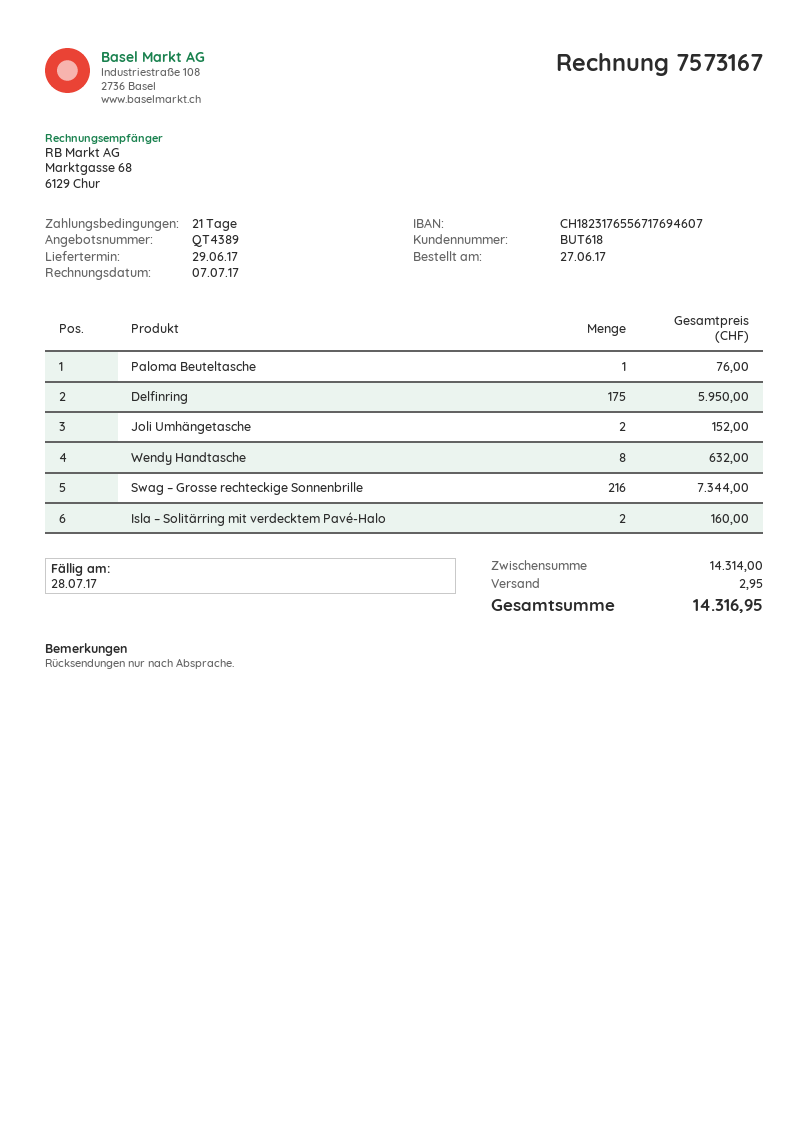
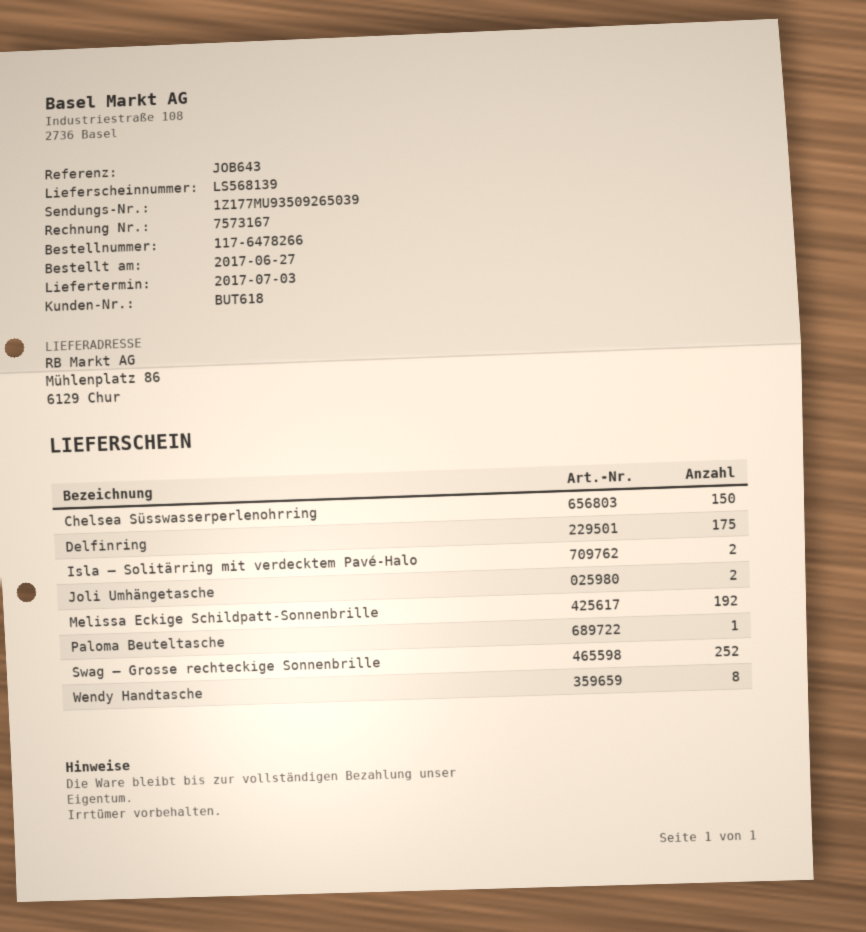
delivery date: 2017-06-29 -> 2017-07-03
Swag – Grosse rechteckige Sonnenbrille: 216 -> 252
Chelsea Süsswasserperlenohrring: none -> 150
Melissa Eckige Schildpatt-Sonnenbrille: none -> 192

